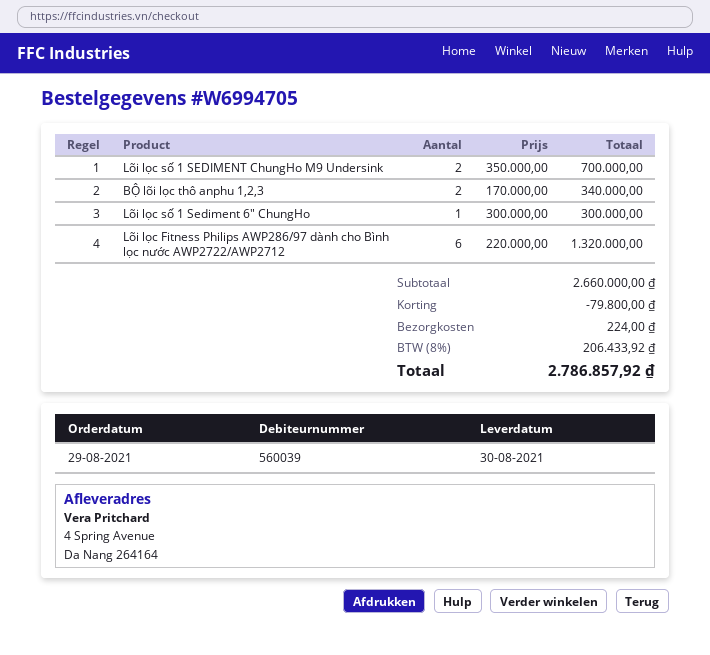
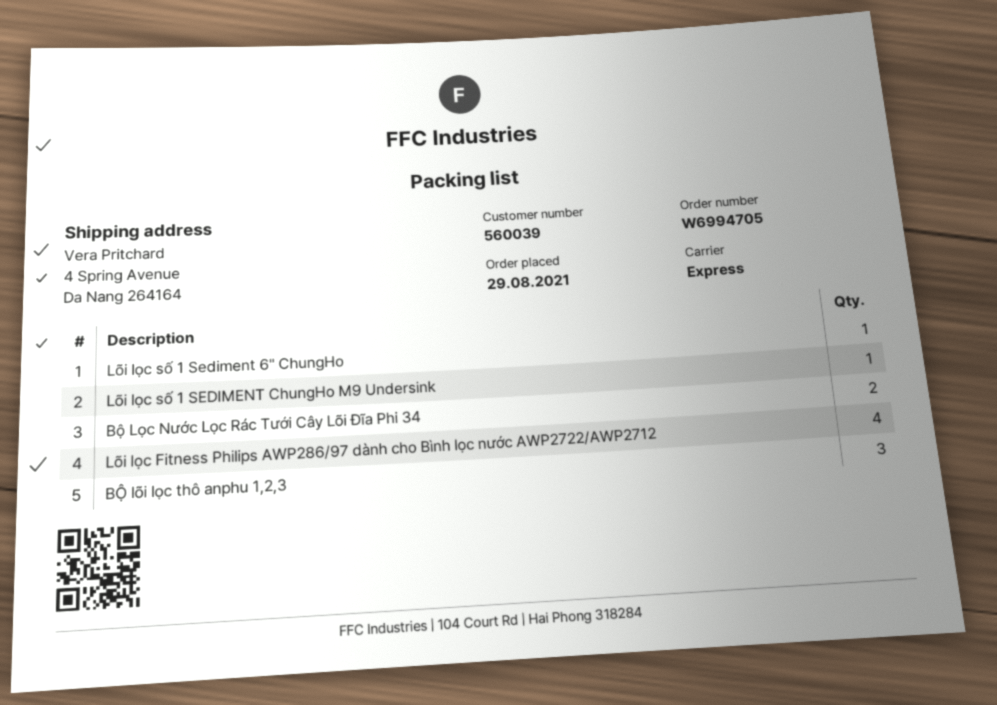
Lõi lọc số 1 SEDIMENT ChungHo M9 Undersink: 2 -> 1
BỘ lõi lọc thô anphu 1,2,3: 2 -> 3
Lõi lọc Fitness Philips AWP286/97 dành cho Bình lọc nước AWP2722/AWP2712: 6 -> 4
Bộ Lọc Nước Lọc Rác Tưới Cây Lõi Đĩa Phi 34: none -> 2

